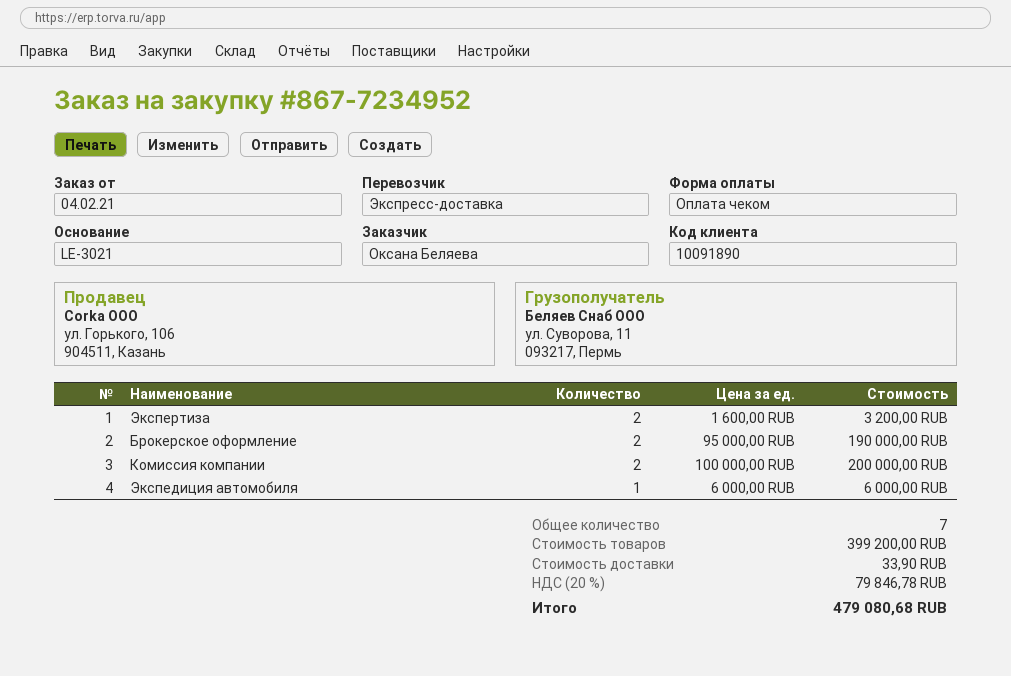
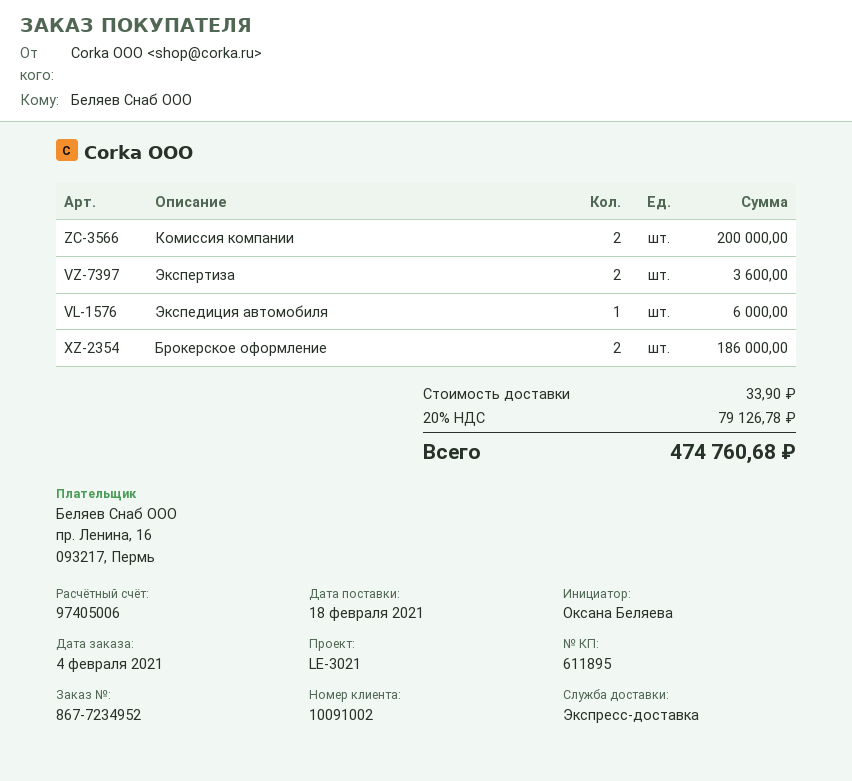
customer number: 10091890 -> 10091002
Экспертиза: 2 for 3200.00 -> 2 for 3600.00
Брокерское оформление: 2 for 190000.00 -> 2 for 186000.00
tax: 20% = 79846.78 -> 20% = 79126.78
total: 479080.68 -> 474760.68

